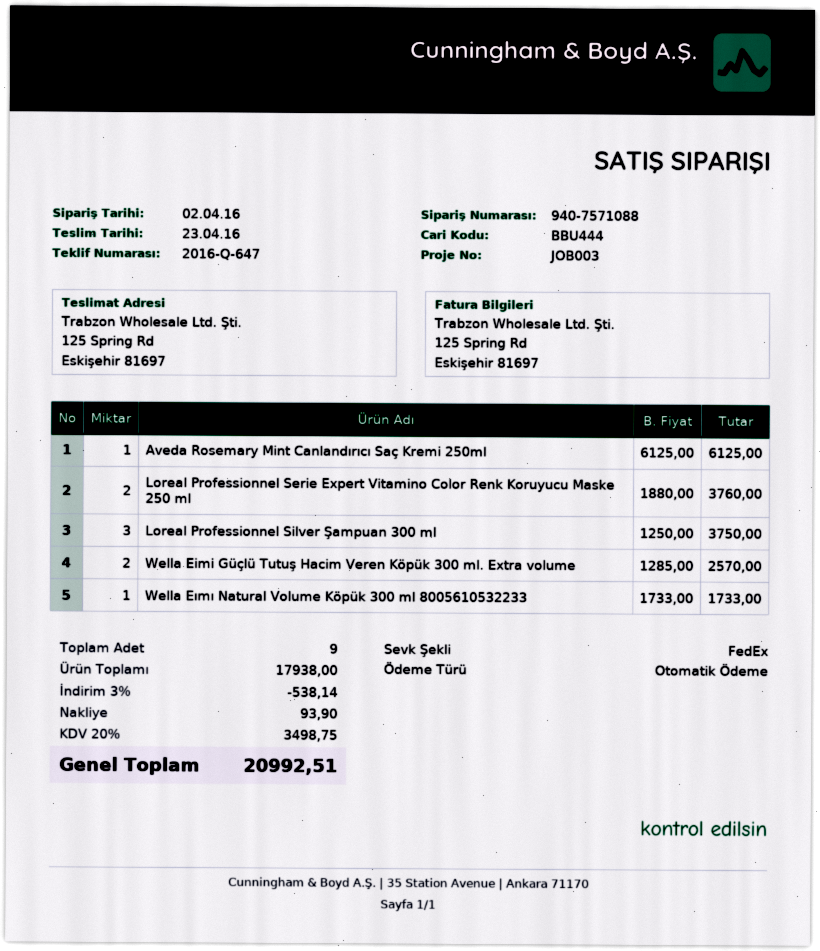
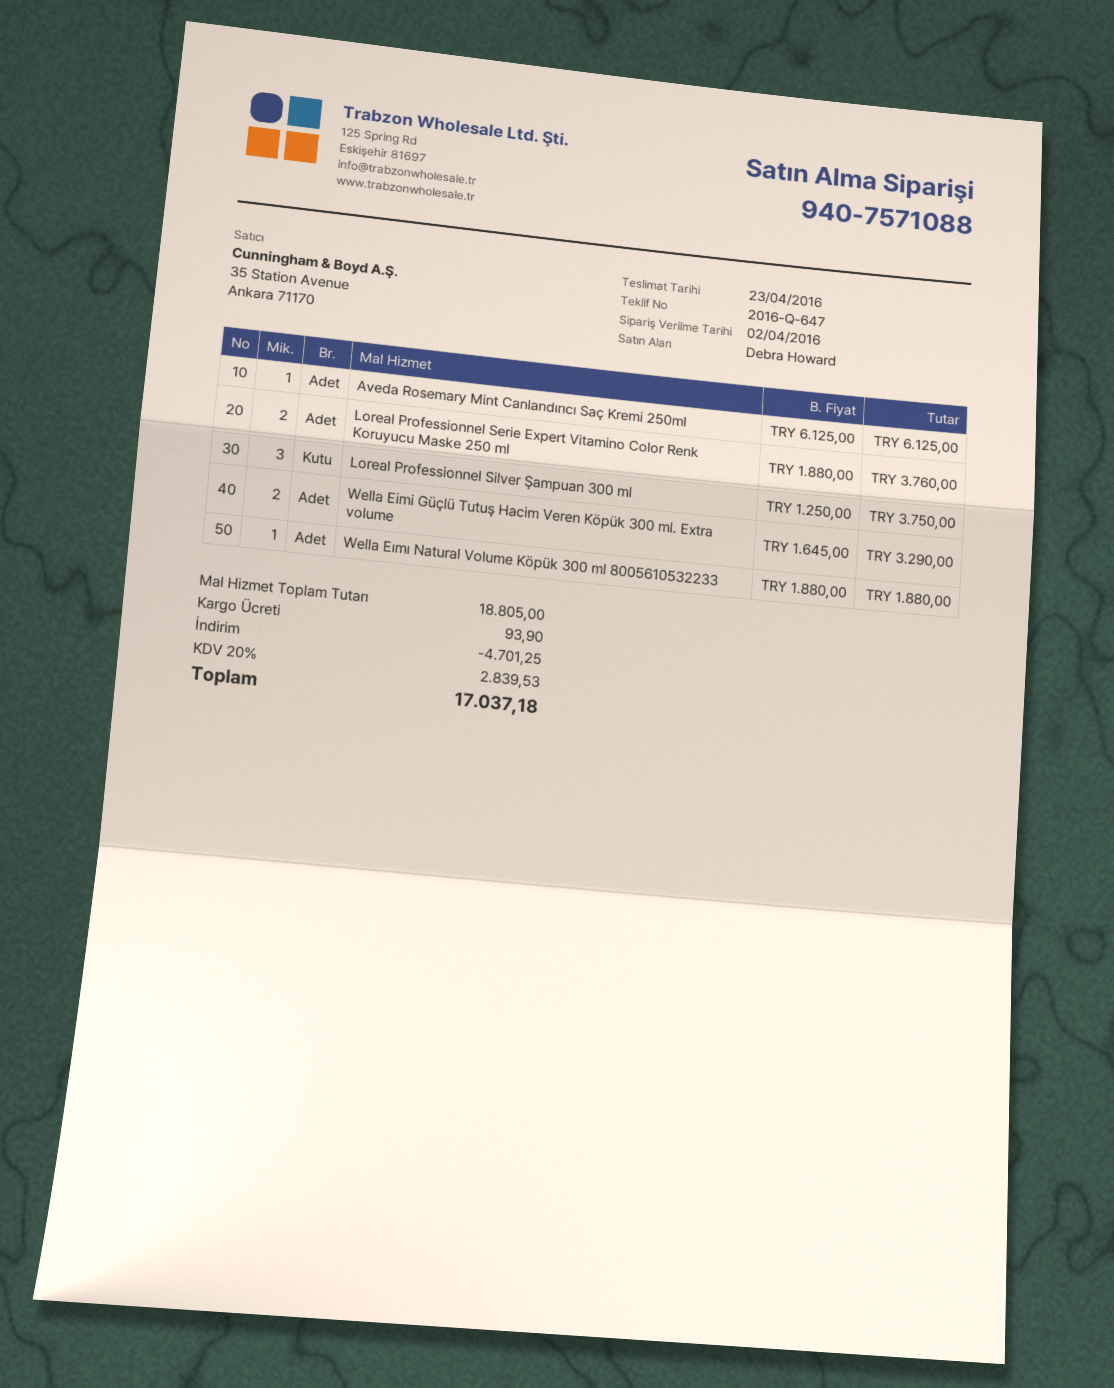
Wella Eimi Güçlü Tutuş Hacim Veren Köpük 300 ml. Extra volume: 2 x 1285.00 = 2570.00 -> 2 x 1645.00 = 3290.00
Wella Eımı Natural Volume Köpük 300 ml 8005610532233: 1 x 1733.00 = 1733.00 -> 1 x 1880.00 = 1880.00
subtotal: 17938.00 -> 18805.00
discount: 538.14 -> 4701.25
tax: 20% = 3498.75 -> 20% = 2839.53
total: 20992.51 -> 17037.18

